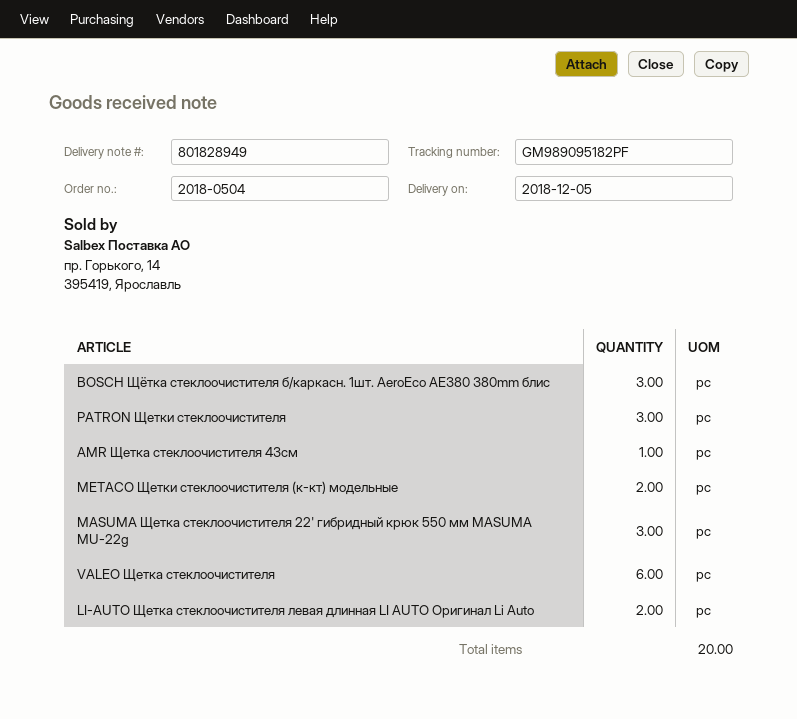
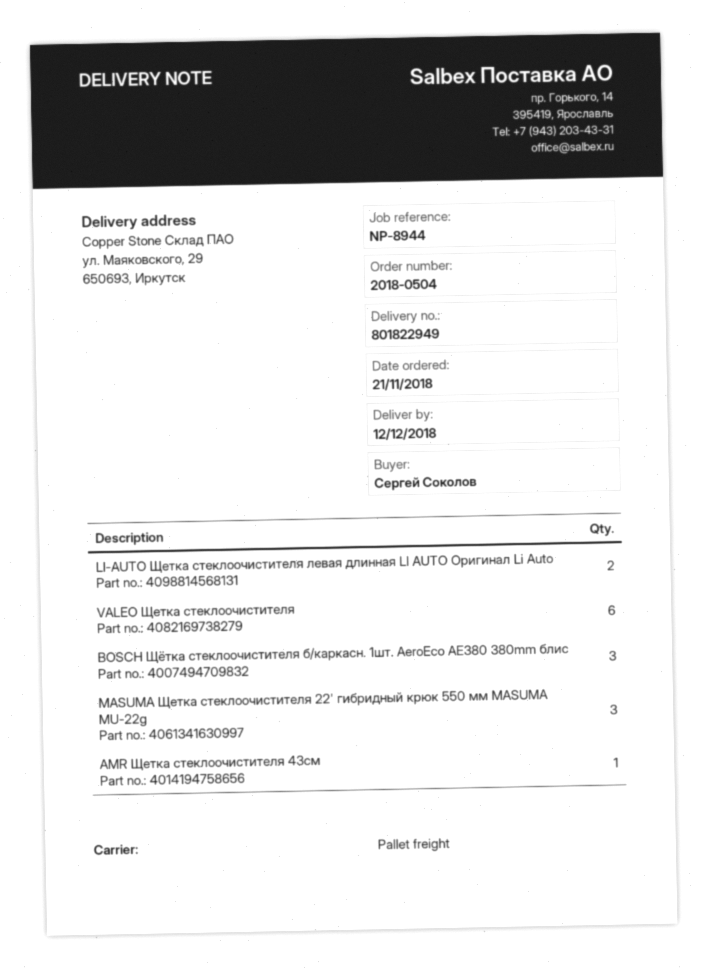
delivery note number: 801828949 -> 801822949
delivery date: 2018-12-05 -> 2018-12-12
PATRON Щетки стеклоочистителя: 3 -> none
METACO Щетки стеклоочистителя (к-кт) модельные: 2 -> none

